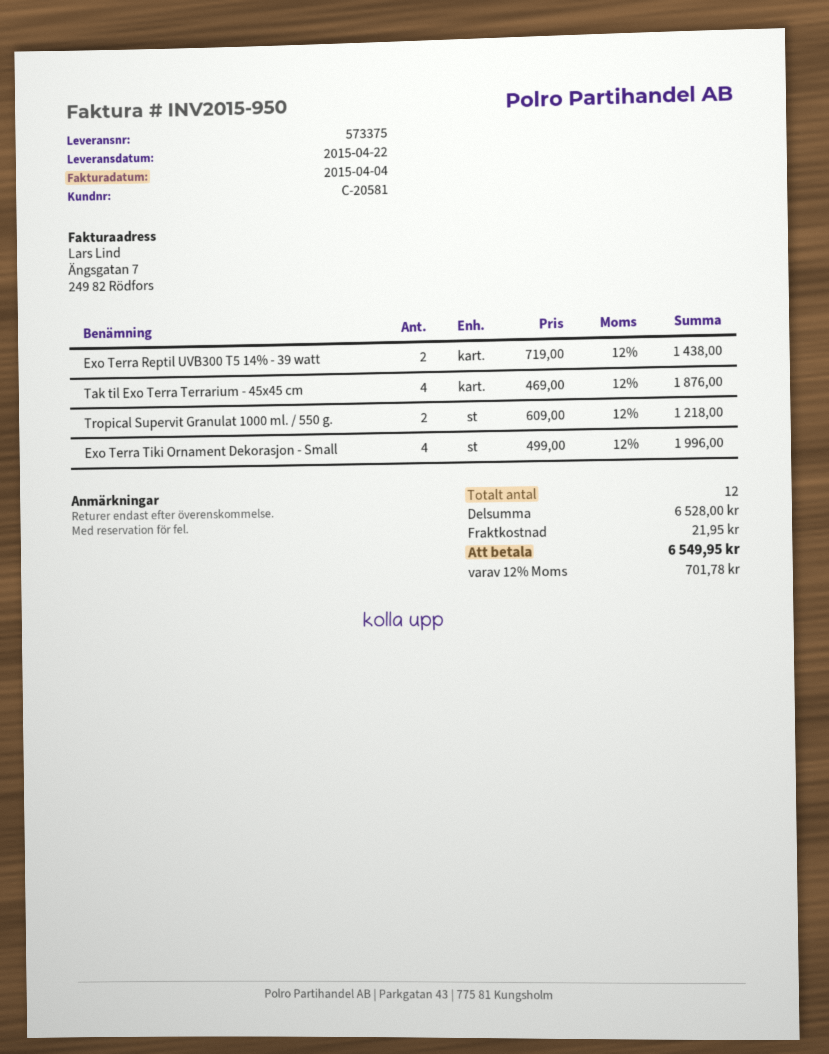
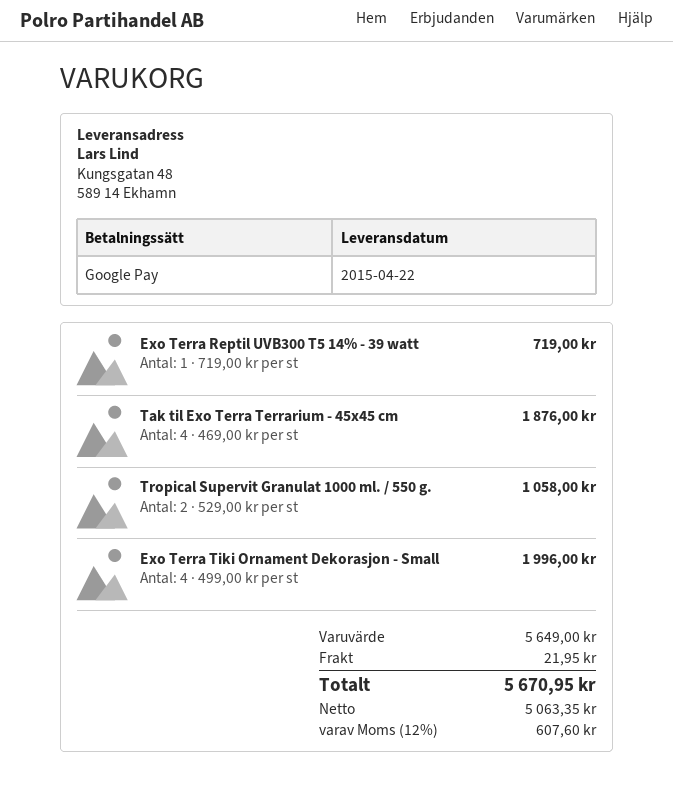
Exo Terra Reptil UVB300 T5 14% - 39 watt: 2 x 719.00 = 1438.00 -> 1 x 719.00 = 719.00
Tropical Supervit Granulat 1000 ml. / 550 g.: 2 x 609.00 = 1218.00 -> 2 x 529.00 = 1058.00
subtotal: 6528.00 -> 5649.00
tax: 12% = 701.78 -> 12% = 607.60
total: 6549.95 -> 5670.95

